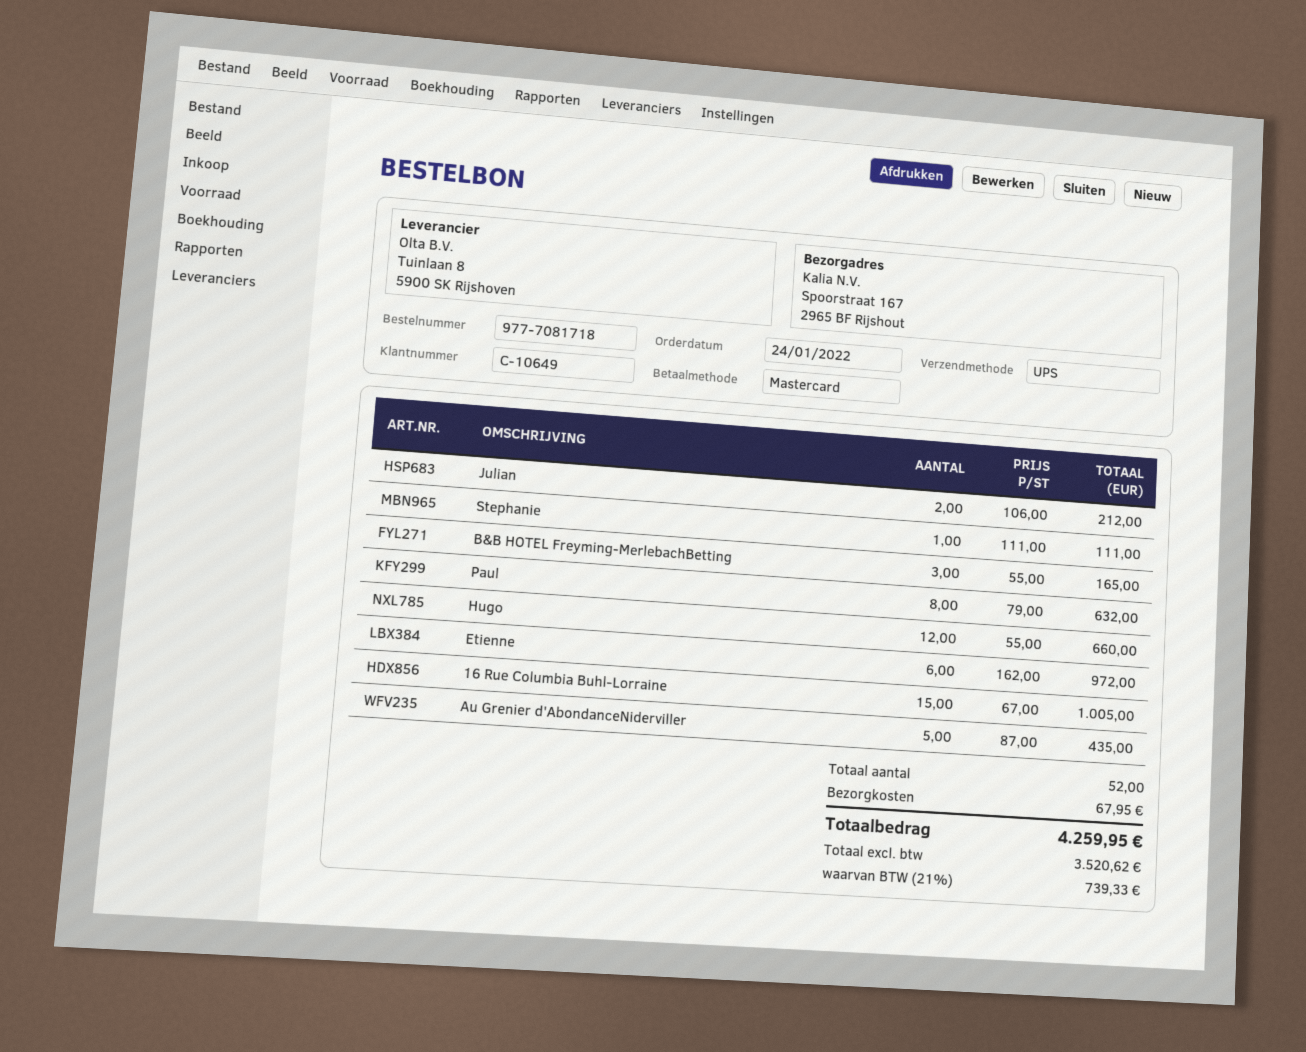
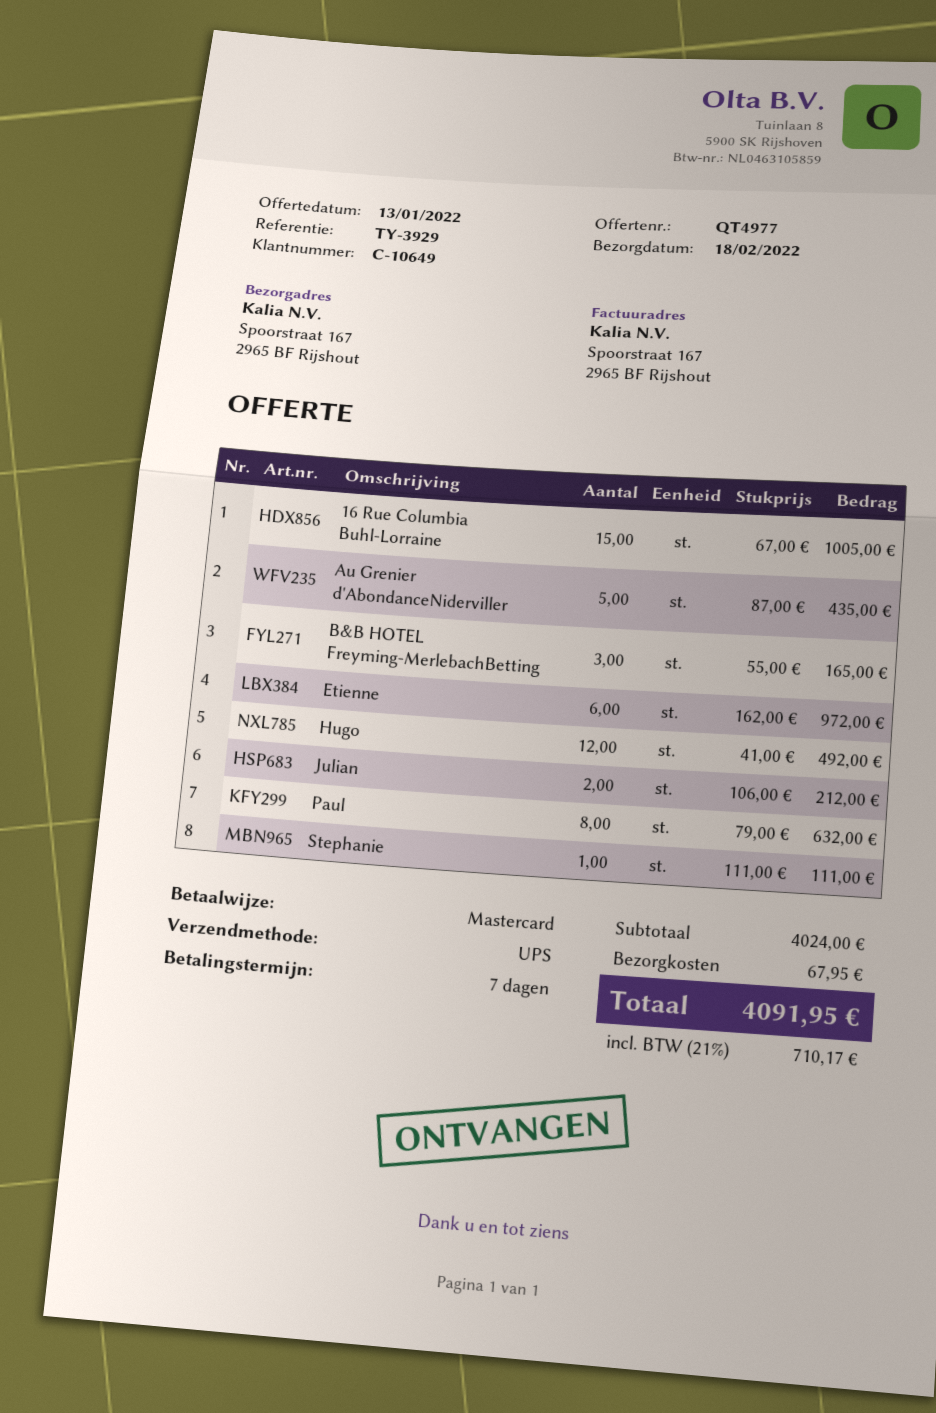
Hugo: 12 x 55.00 = 660.00 -> 12 x 41.00 = 492.00
tax: 21% = 739.33 -> 21% = 710.17
total: 4259.95 -> 4091.95

